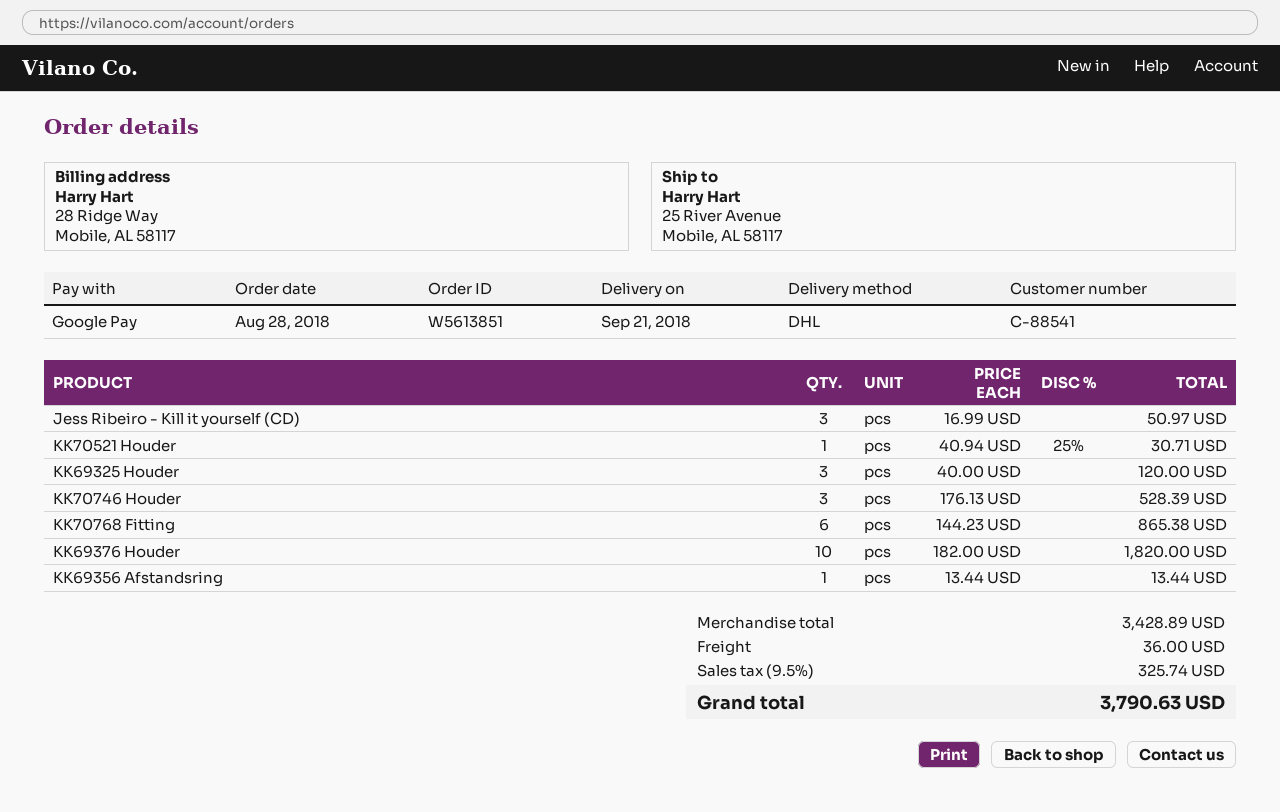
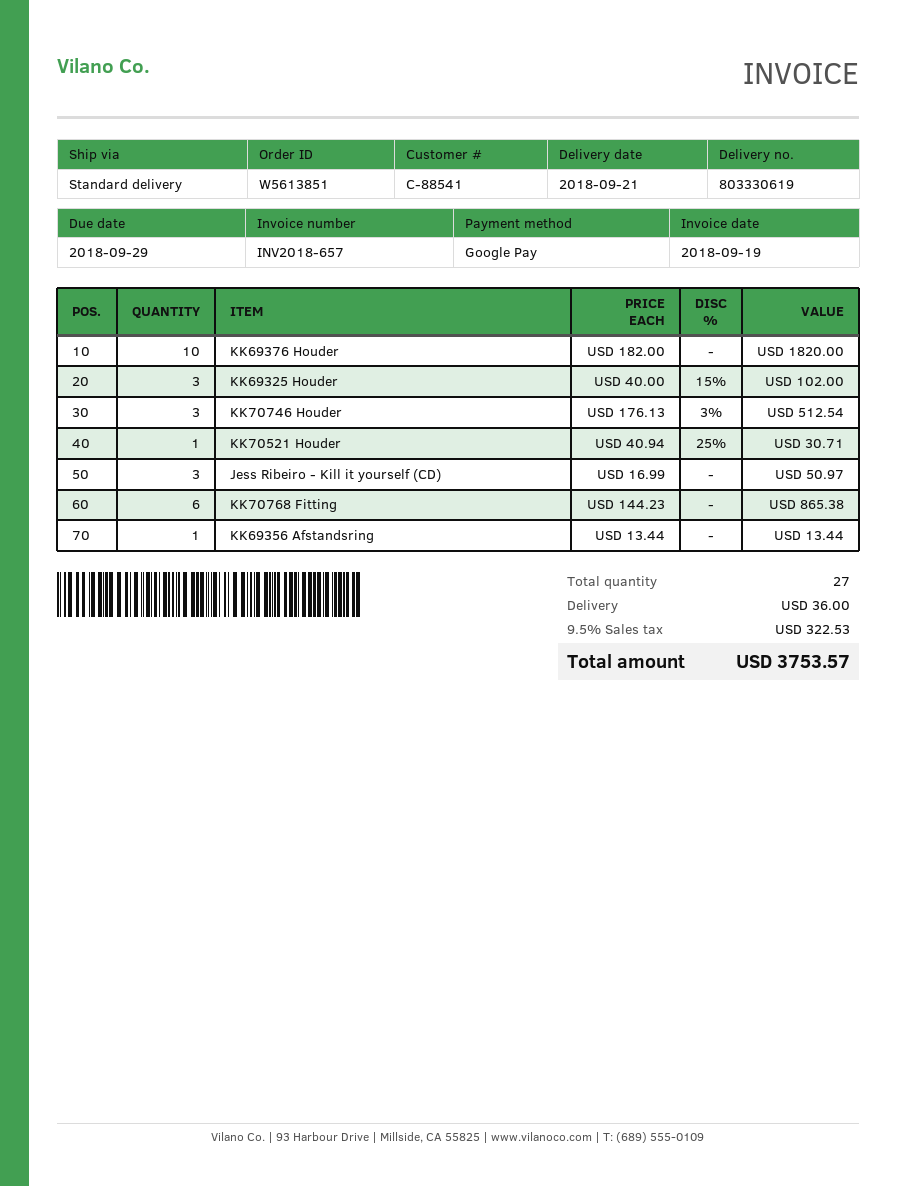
shipping method: DHL -> standard
KK69325 Houder: 3 x 40.00 = 120.00 -> 3 x 40.00 - 15% = 102.00
KK70746 Houder: 3 x 176.13 = 528.39 -> 3 x 176.13 - 3% = 512.54
tax: 9.5% = 325.74 -> 9.5% = 322.53
total: 3790.63 -> 3753.57

